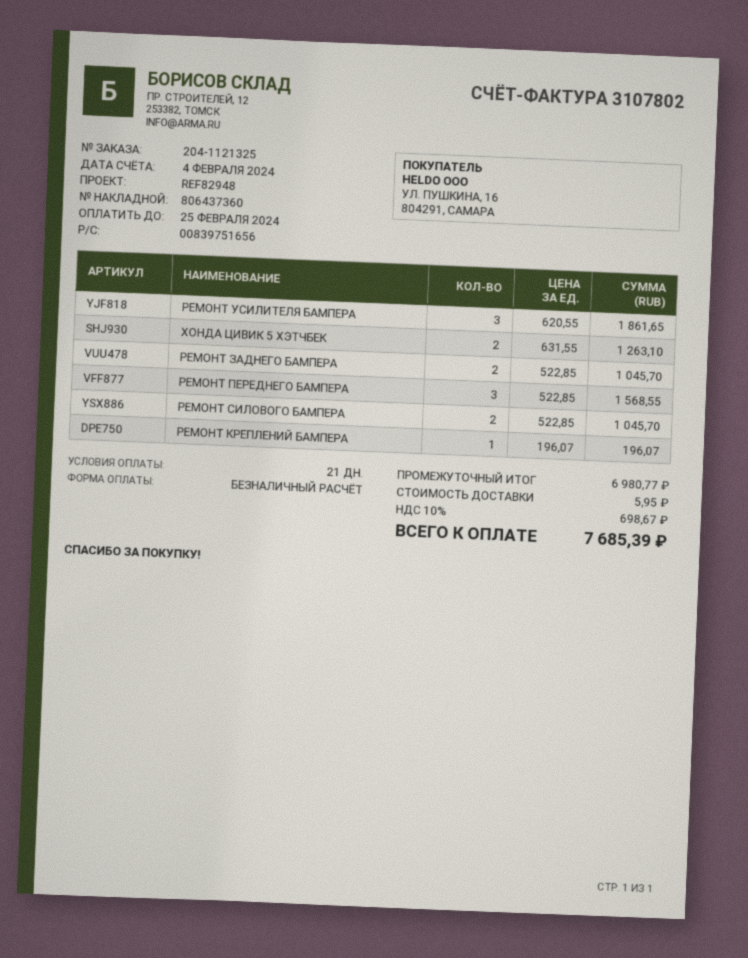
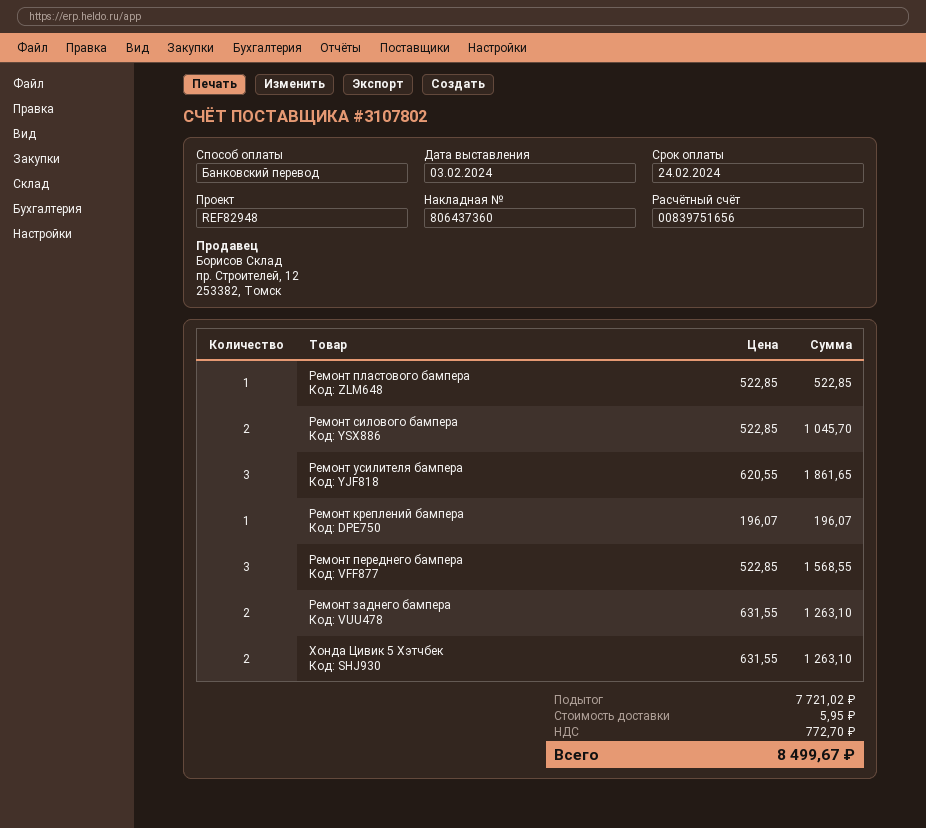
invoice date: 2024-02-04 -> 2024-02-03
due date: 2024-02-25 -> 2024-02-24
РЕМОНТ ЗАДНЕГО БАМПЕРА: 2 x 522.85 = 1045.70 -> 2 x 631.55 = 1263.10
Ремонт пластового бампера: none -> 1 x 522.85 = 522.85
subtotal: 6980.77 -> 7721.02
tax: 698.67 -> 772.70
total: 7685.39 -> 8499.67

